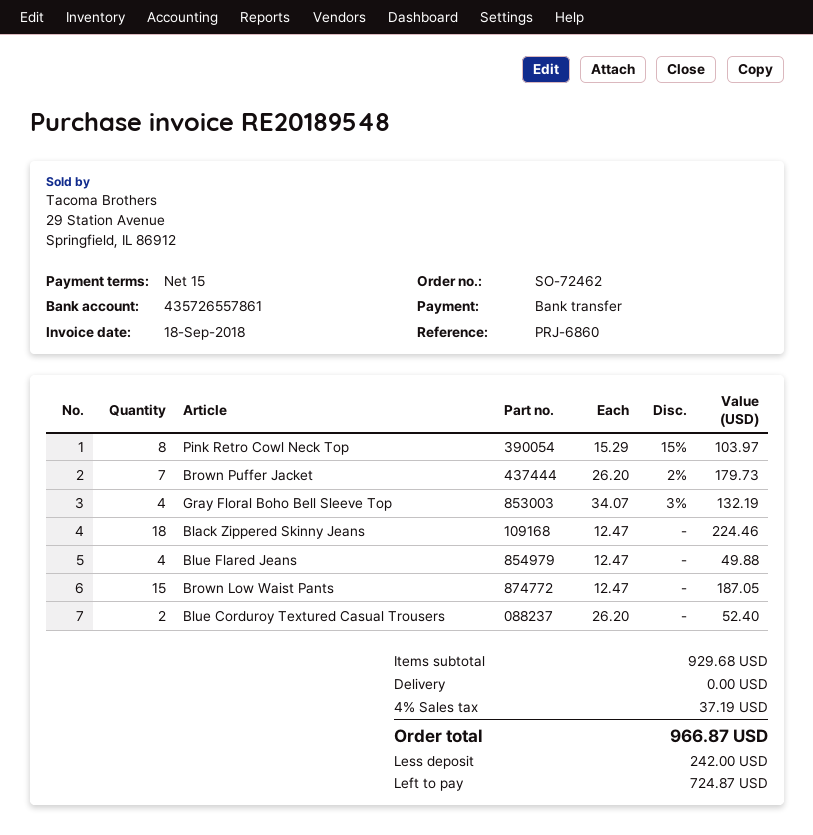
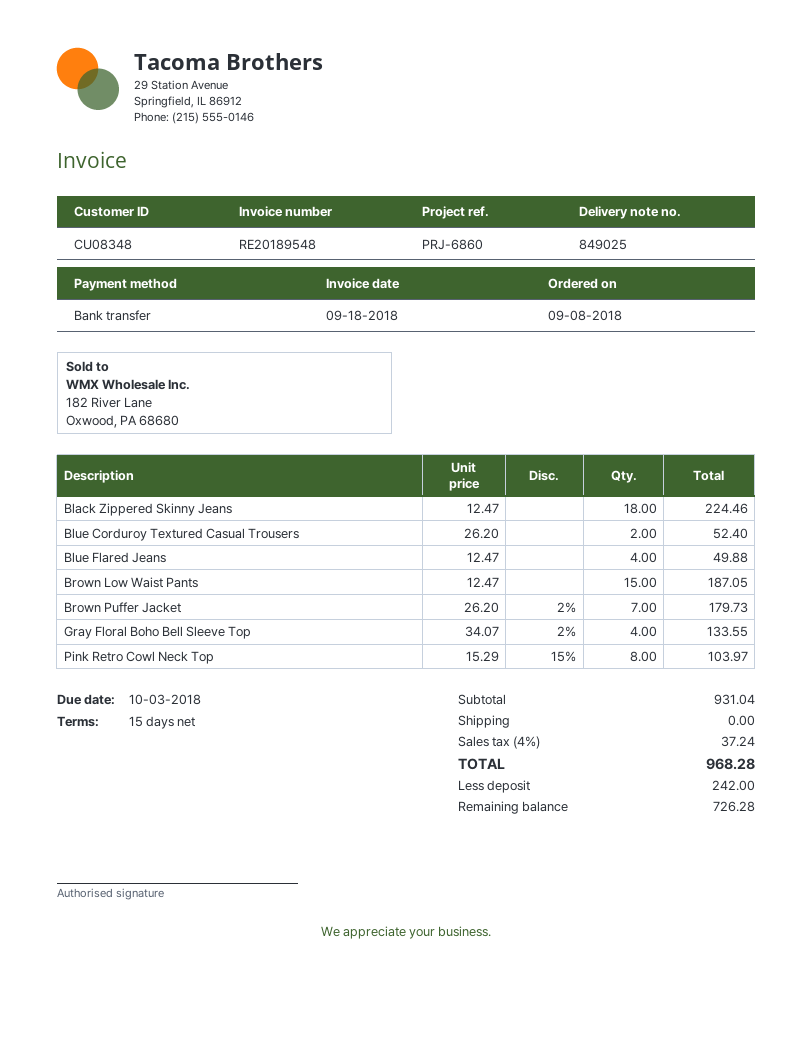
Gray Floral Boho Bell Sleeve Top: 4 x 34.07 - 3% = 132.19 -> 4 x 34.07 - 2% = 133.55
subtotal: 929.68 -> 931.04
tax: 4% = 37.19 -> 4% = 37.24
total: 966.87 -> 968.28
balance: 724.87 -> 726.28

